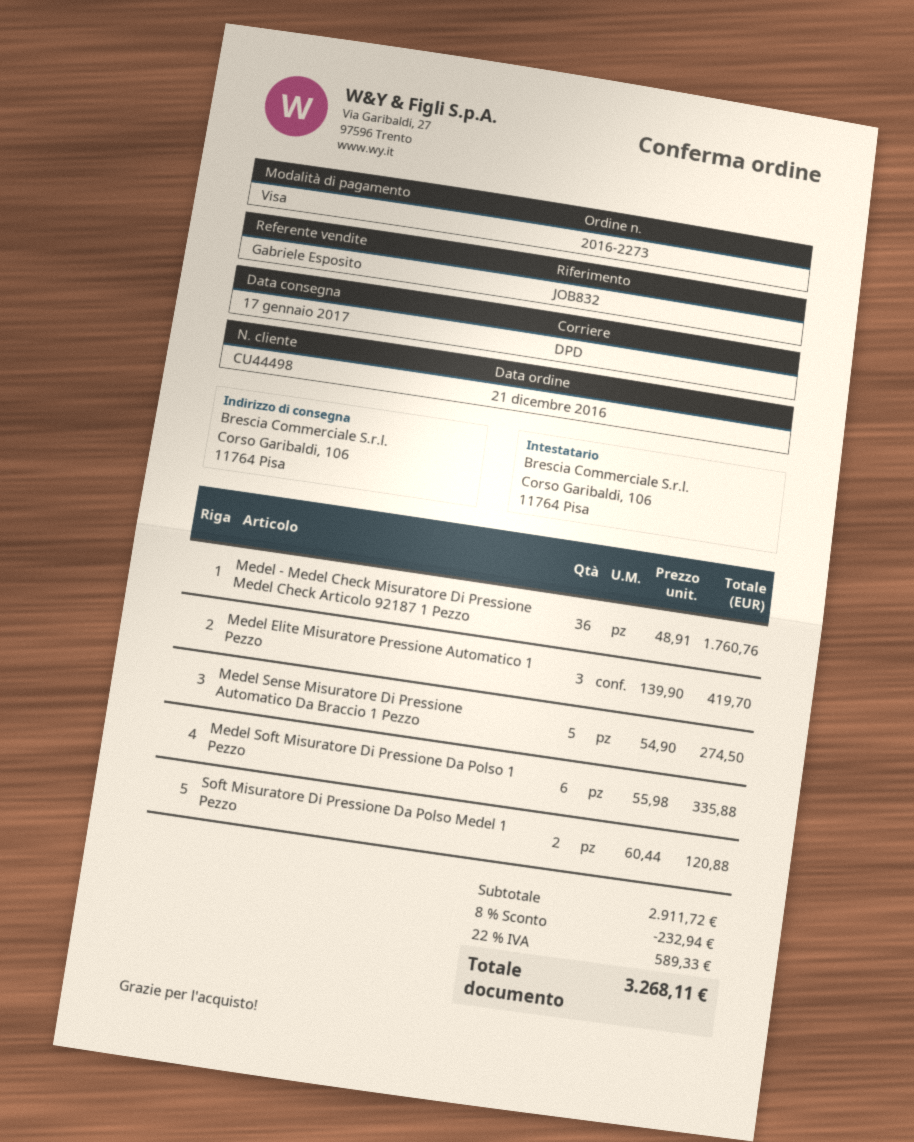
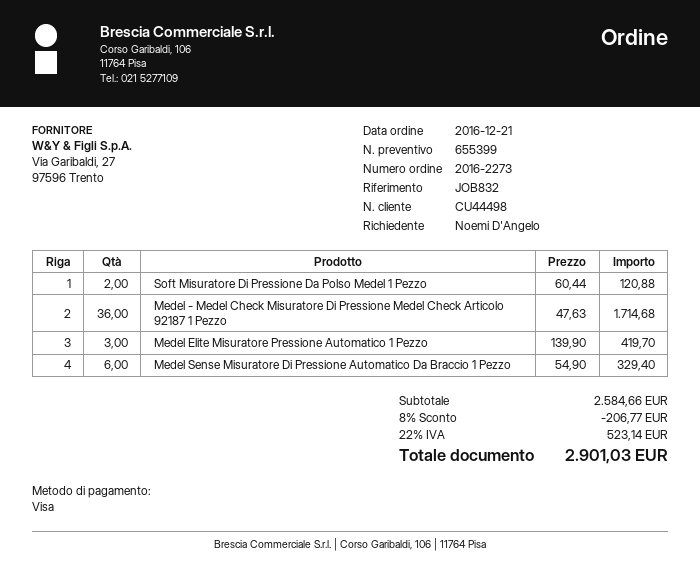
Medel - Medel Check Misuratore Di Pressione Medel Check Articolo 92187 1 Pezzo: 36 x 48.91 = 1760.76 -> 36 x 47.63 = 1714.68
Medel Sense Misuratore Di Pressione Automatico Da Braccio 1 Pezzo: 5 x 54.90 = 274.50 -> 6 x 54.90 = 329.40
Medel Soft Misuratore Di Pressione Da Polso 1 Pezzo: 6 x 55.98 = 335.88 -> none
subtotal: 2911.72 -> 2584.66
discount: 8% = 232.94 -> 8% = 206.77
tax: 22% = 589.33 -> 22% = 523.14
total: 3268.11 -> 2901.03

